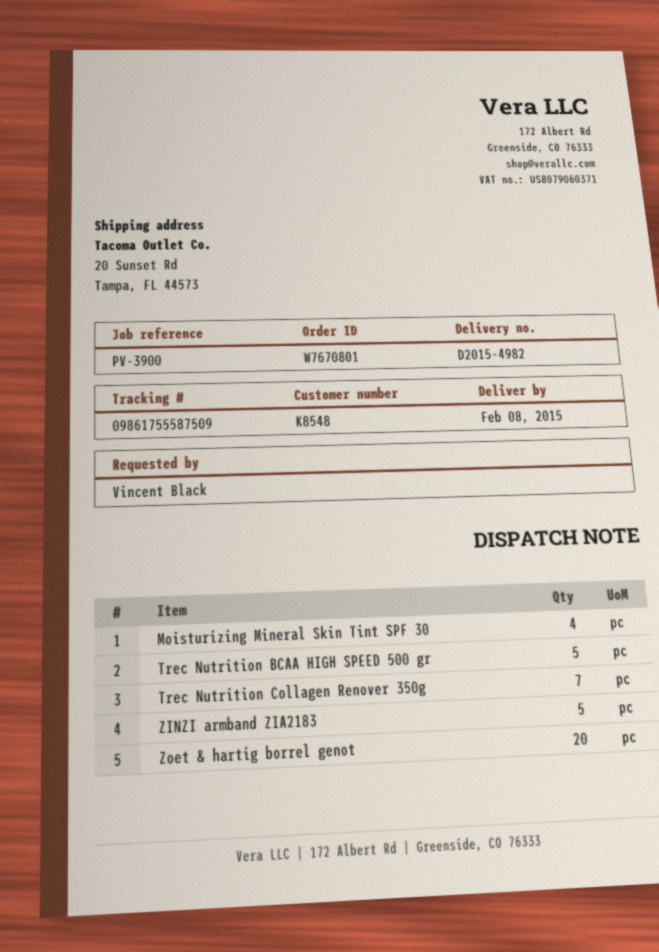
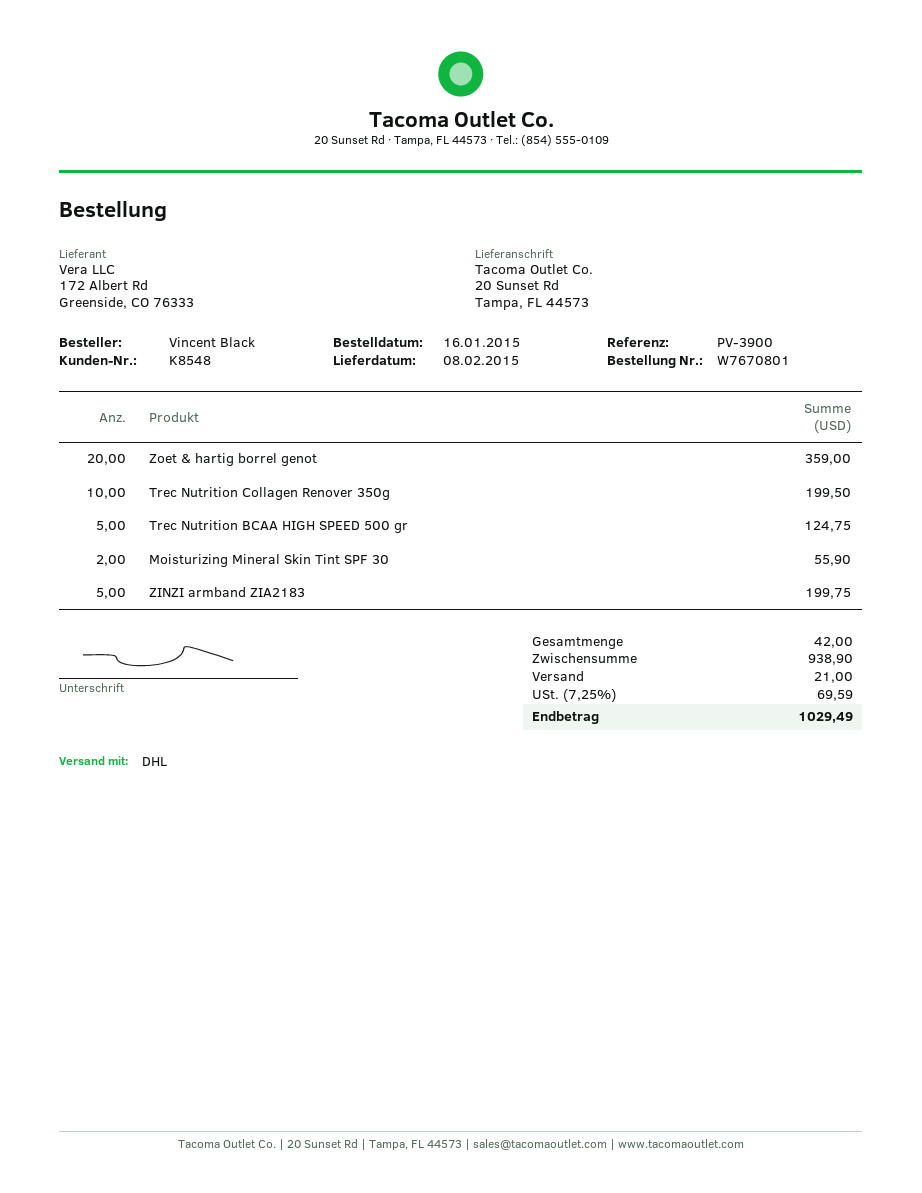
Moisturizing Mineral Skin Tint SPF 30: 4 -> 2
Trec Nutrition Collagen Renover 350g: 7 -> 10

